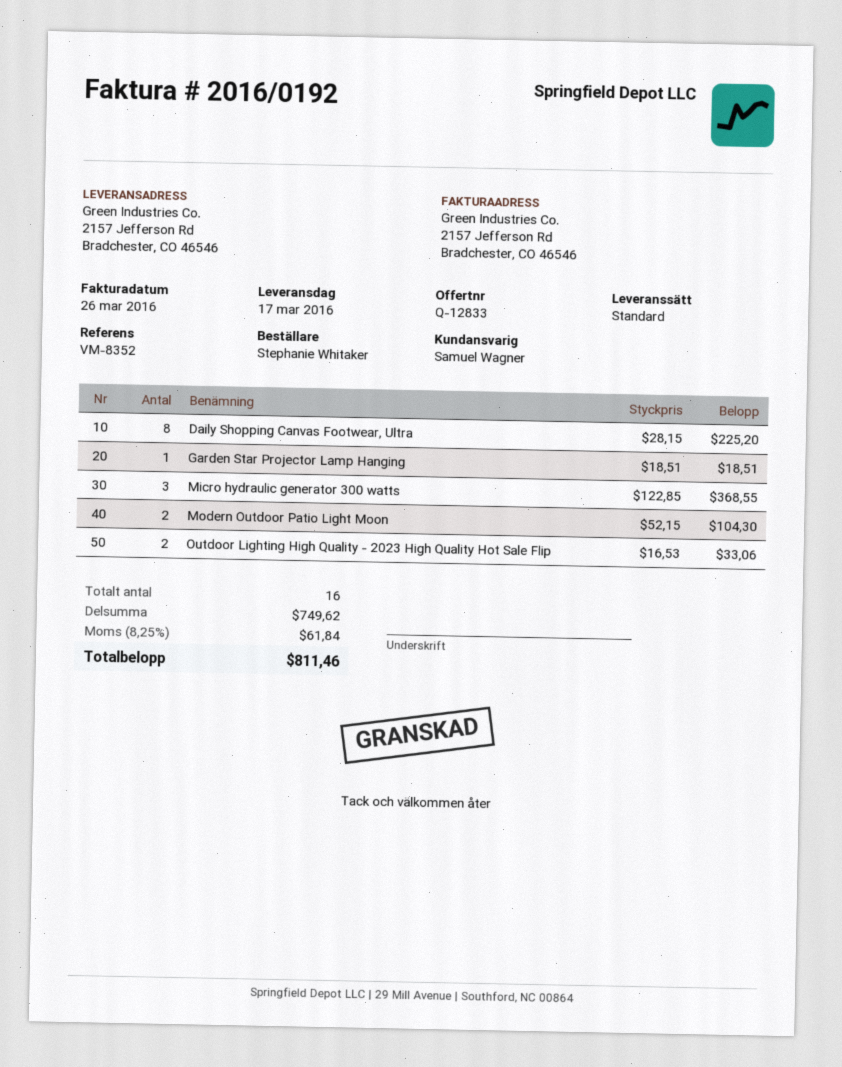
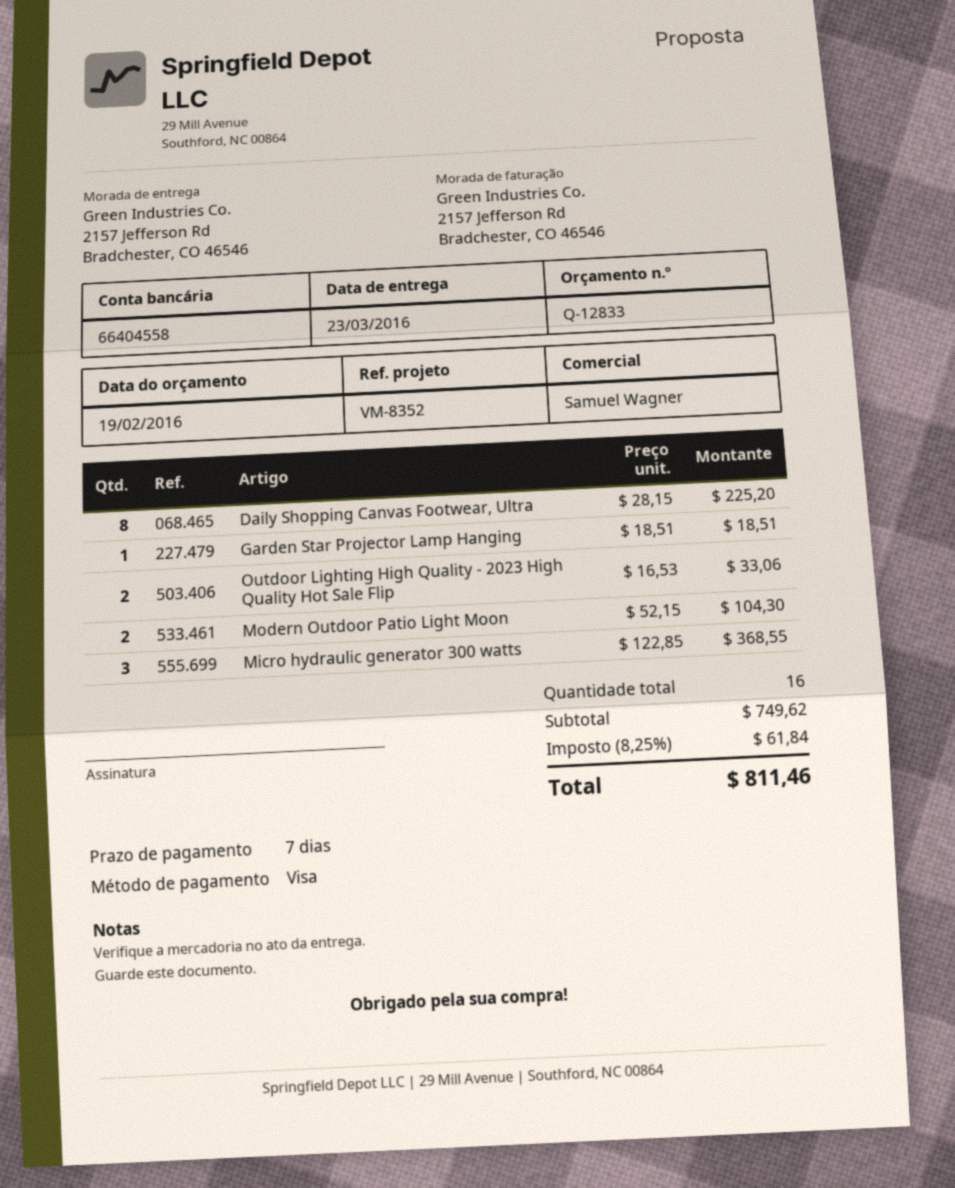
delivery date: 2016-03-17 -> 2016-03-23

